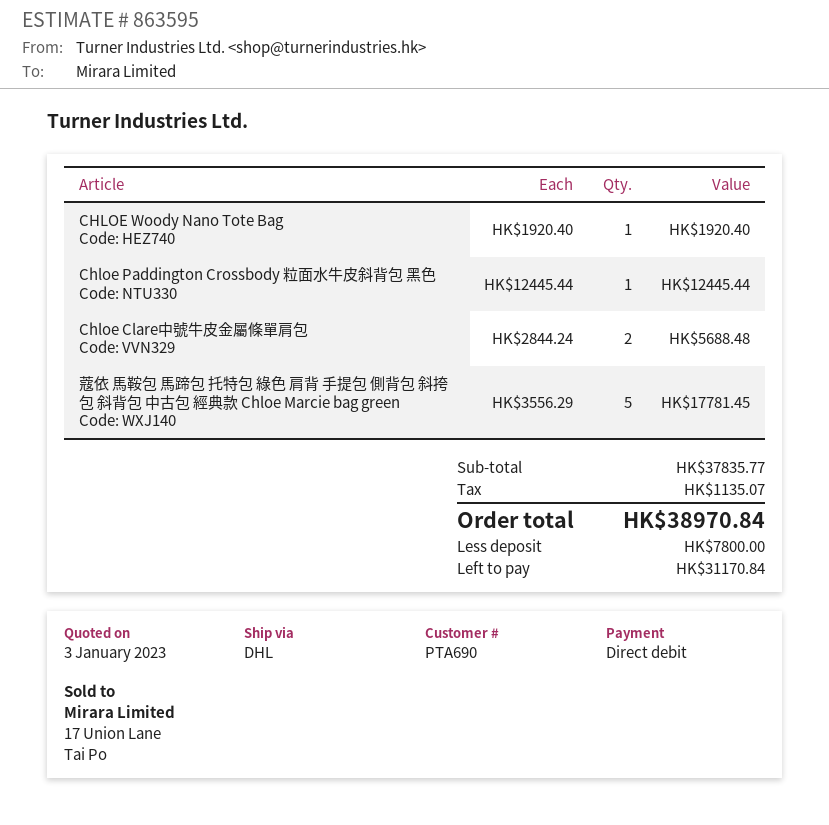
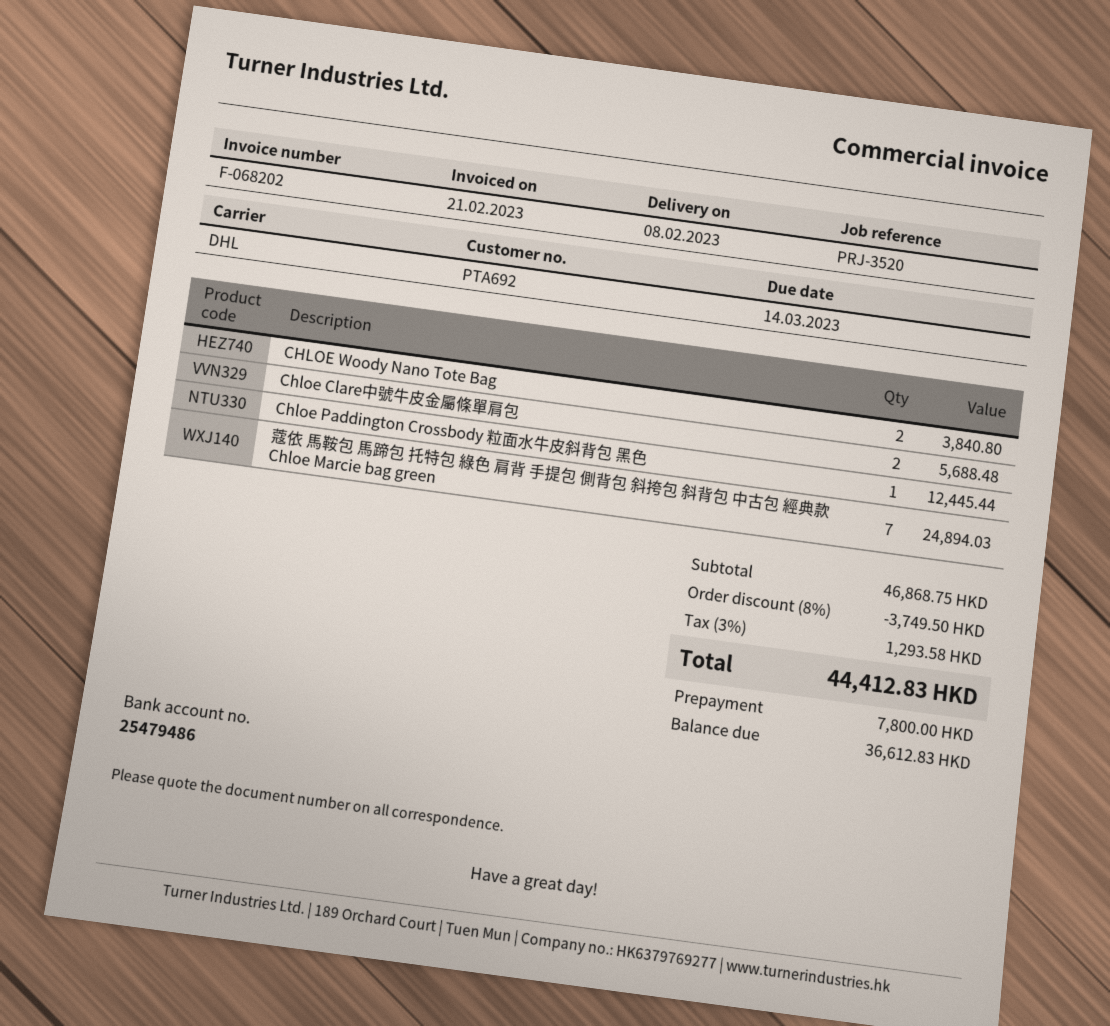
customer number: PTA690 -> PTA692
CHLOE Woody Nano Tote Bag: 1 for 1920.40 -> 2 for 3840.80
蔻依 馬鞍包 馬蹄包 托特包 綠色 肩背 手提包 側背包 斜挎包 斜背包 中古包 經典款 Chloe Marcie bag green: 5 for 17781.45 -> 7 for 24894.03
subtotal: 37835.77 -> 46868.75
discount: none -> 8% = 3749.50
tax: 1135.07 -> 1293.58
total: 38970.84 -> 44412.83
balance: 31170.84 -> 36612.83

